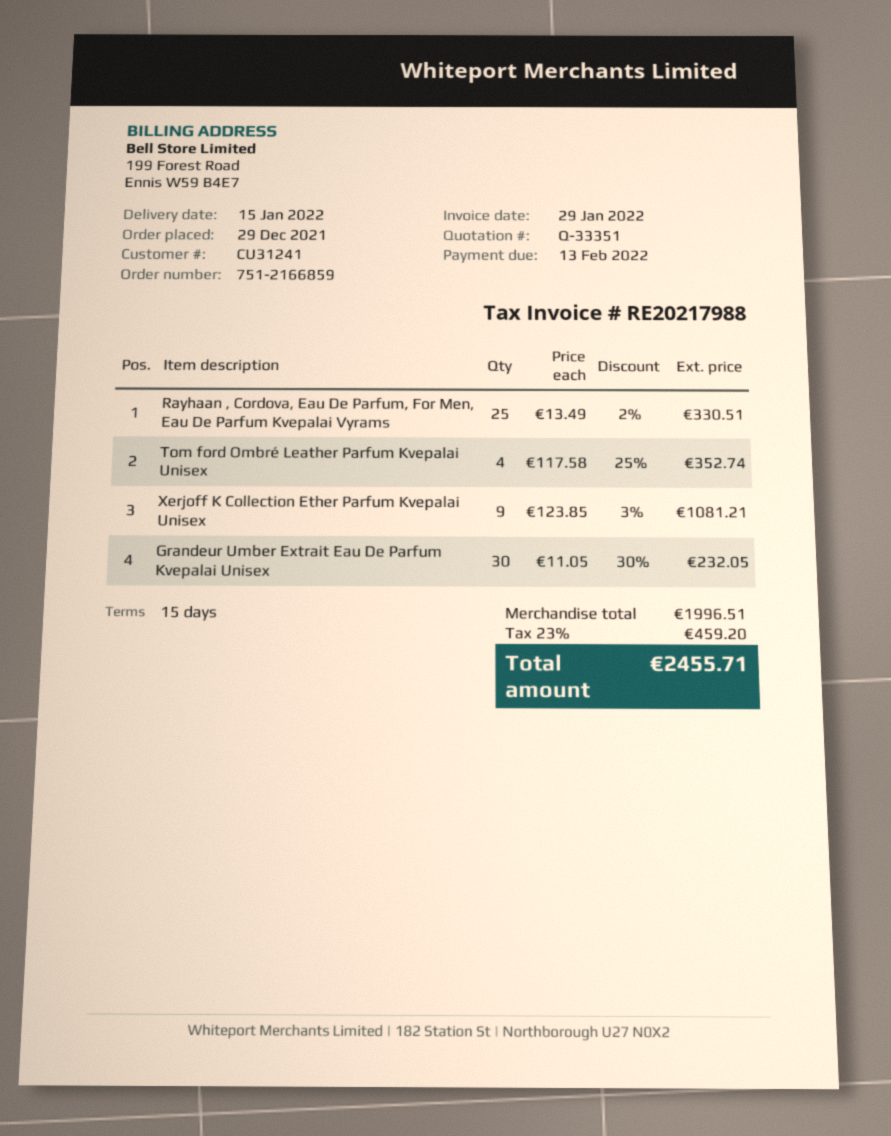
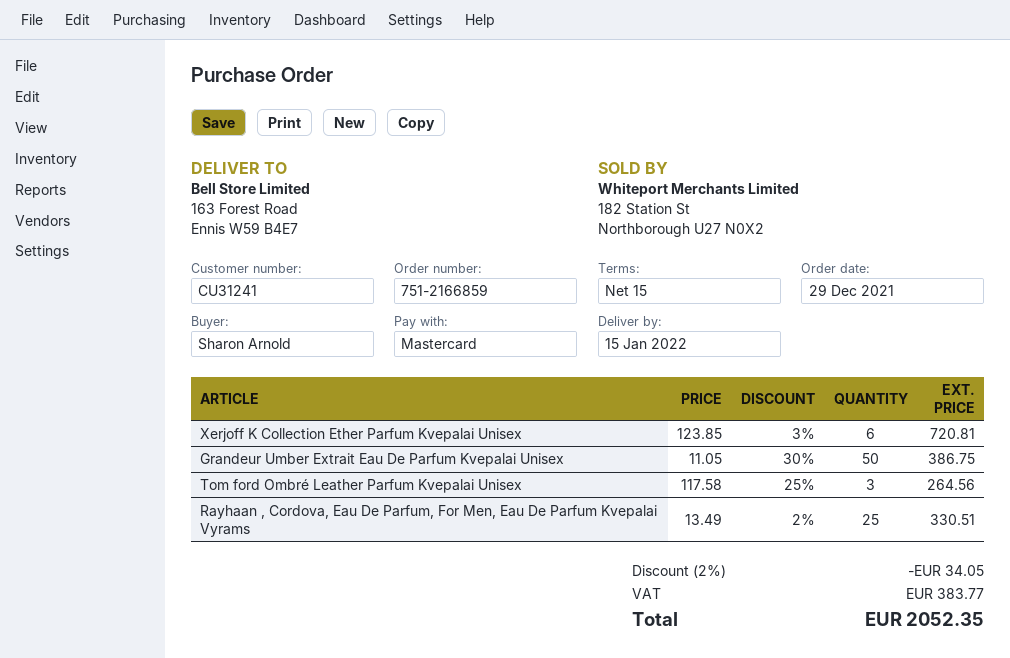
Tom ford Ombré Leather Parfum Kvepalai Unisex: 4 x 117.58 - 25% = 352.74 -> 3 x 117.58 - 25% = 264.56
Xerjoff K Collection Ether Parfum Kvepalai Unisex: 9 x 123.85 - 3% = 1081.21 -> 6 x 123.85 - 3% = 720.81
Grandeur Umber Extrait Eau De Parfum Kvepalai Unisex: 30 x 11.05 - 30% = 232.05 -> 50 x 11.05 - 30% = 386.75
discount: none -> 2% = 34.05
tax: 459.20 -> 383.77
total: 2455.71 -> 2052.35

